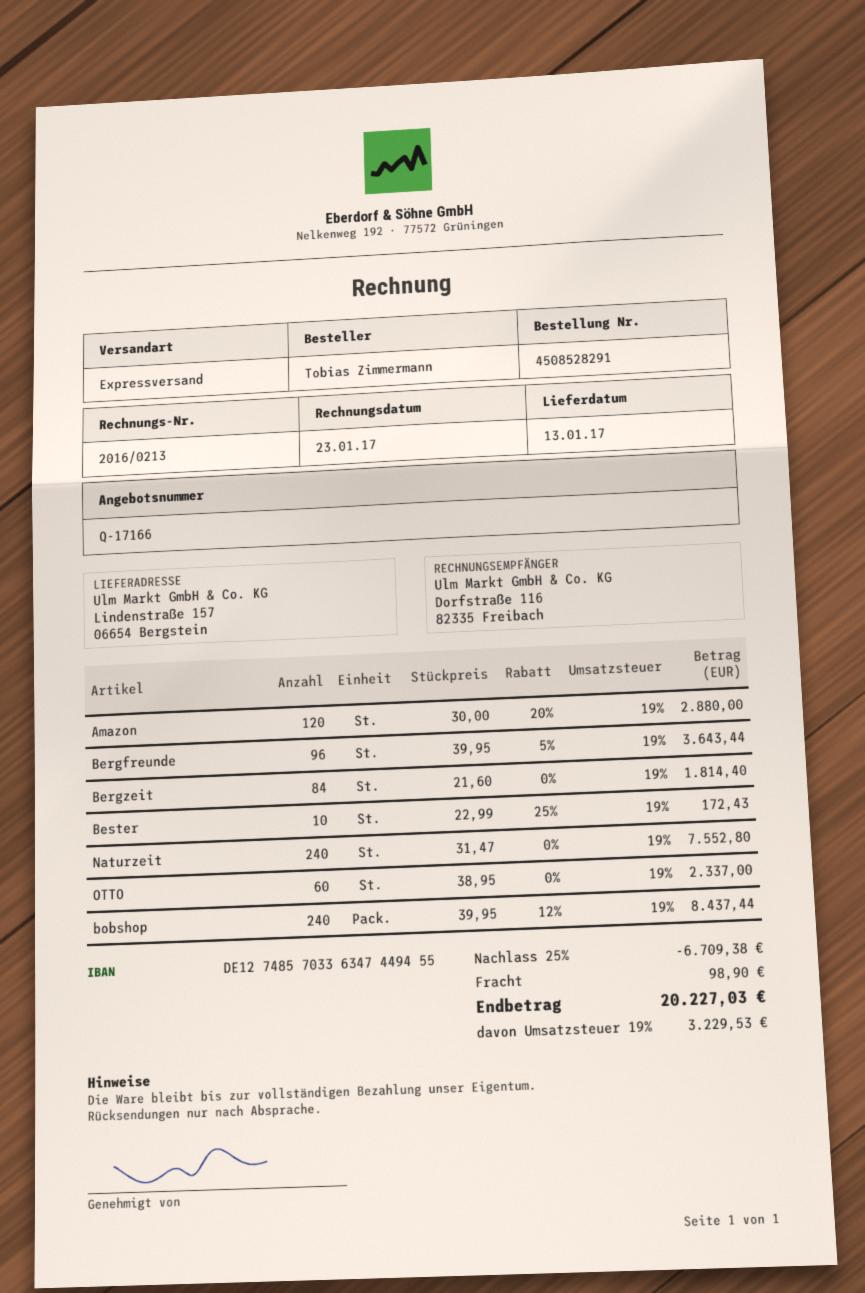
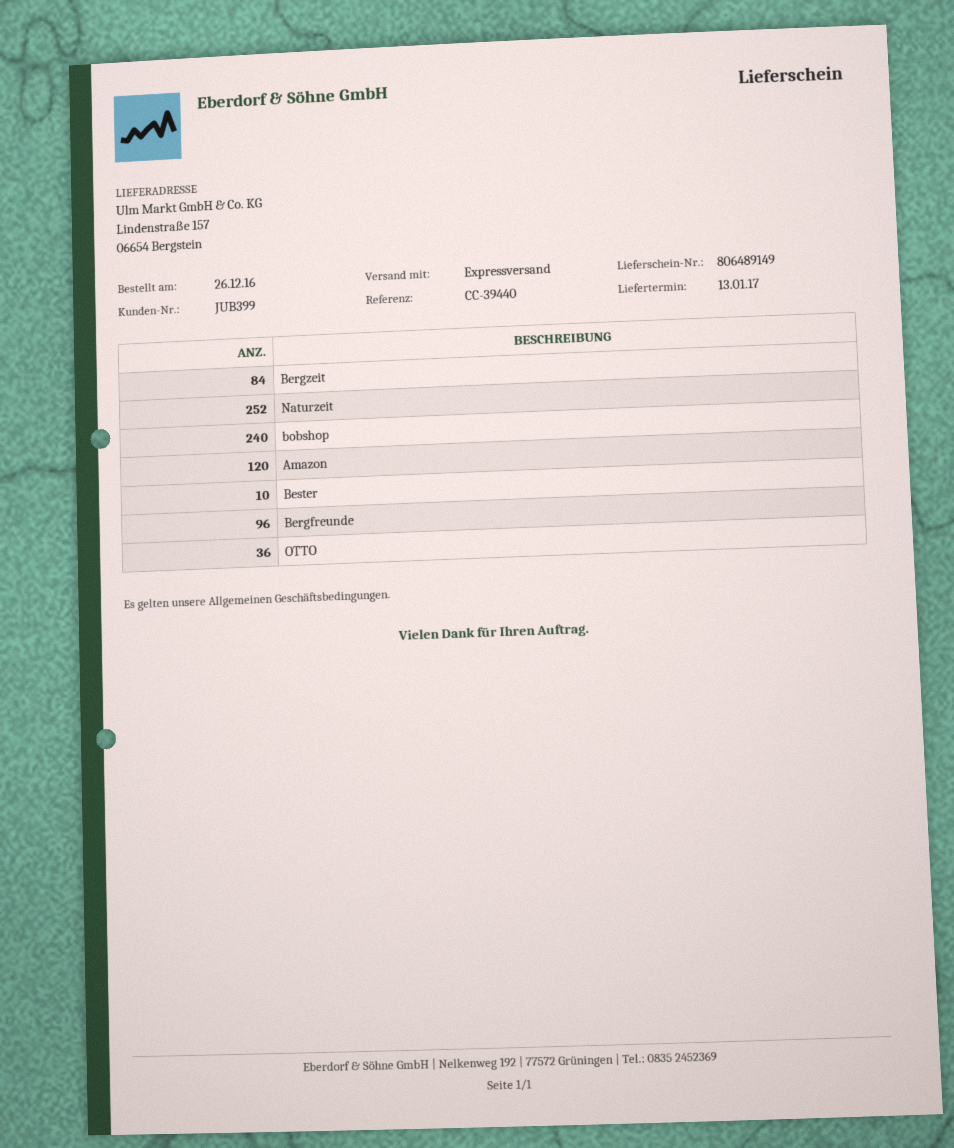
Naturzeit: 240 -> 252
OTTO: 60 -> 36

